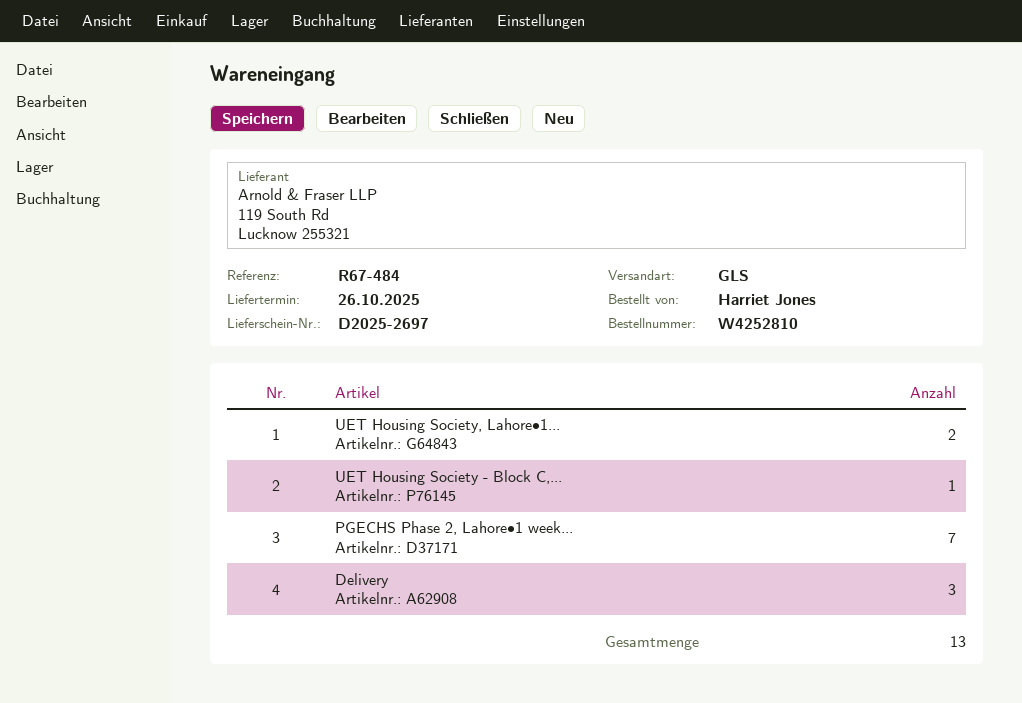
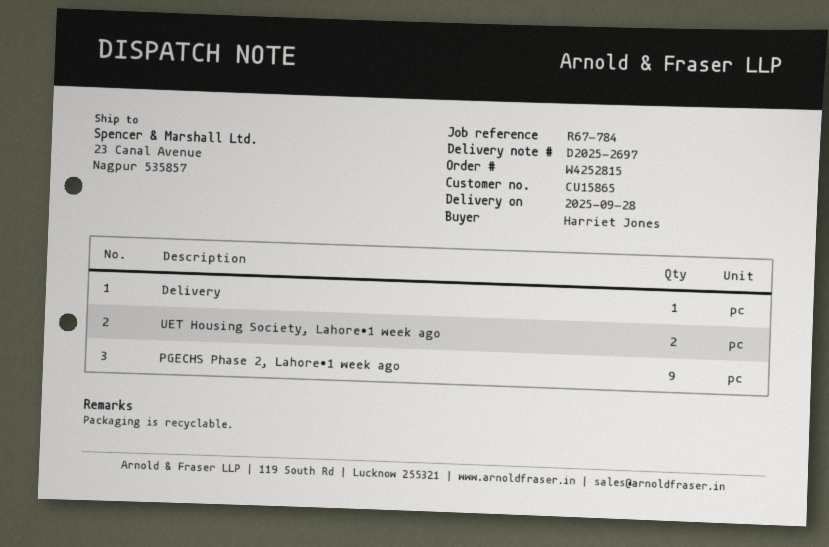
order number: W4252810 -> W4252815
delivery date: 2025-10-26 -> 2025-09-28
reference: R67-484 -> R67-784
UET Housing Society - Block C,...: 1 -> none
PGECHS Phase 2, Lahore•1 week...: 7 -> 9
Delivery: 3 -> 1

